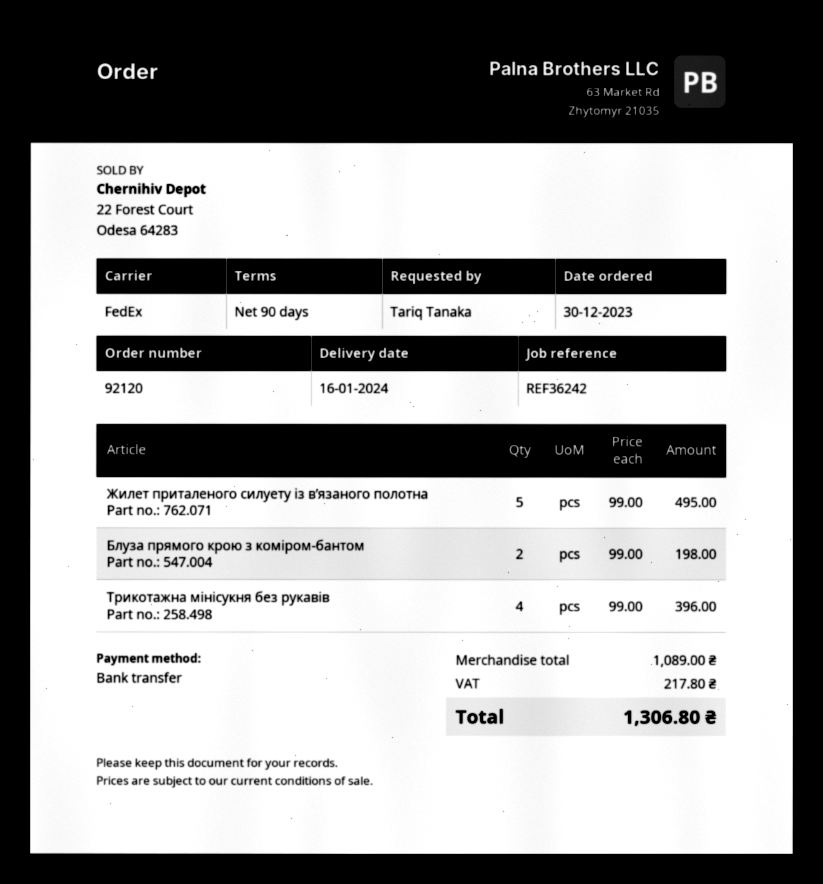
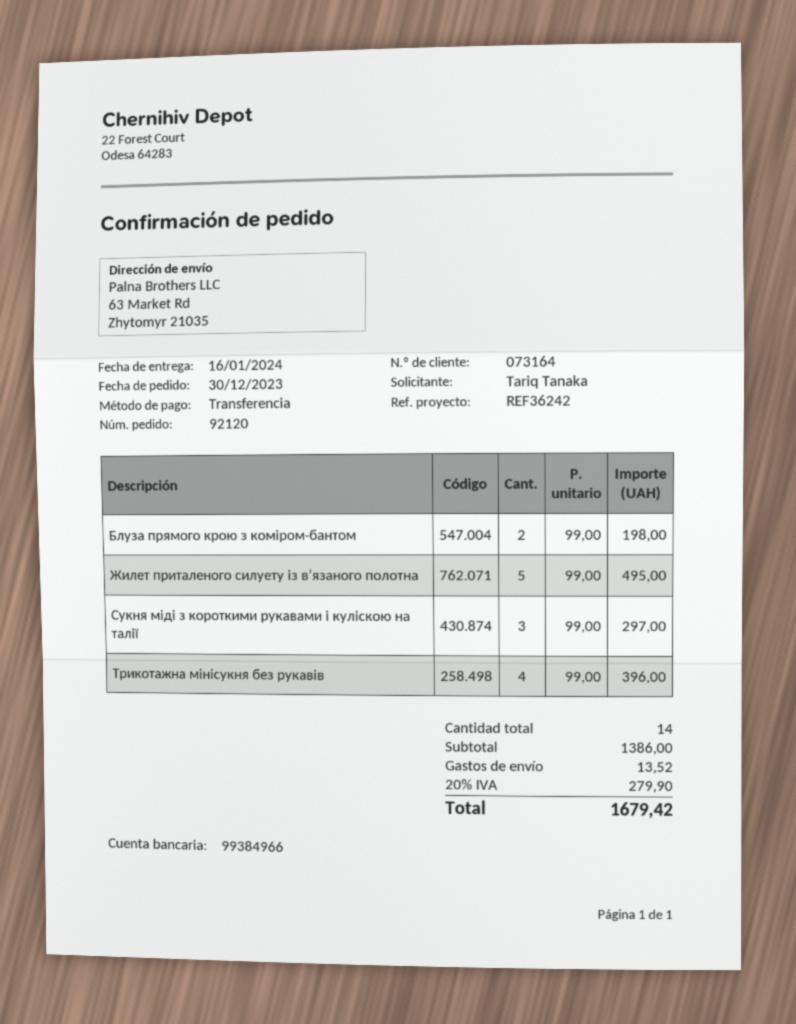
Сукня міді з короткими рукавами і куліскою на талії: none -> 3 x 99.00 = 297.00
subtotal: 1089.00 -> 1386.00
shipping: none -> 13.52
tax: 217.80 -> 279.90
total: 1306.80 -> 1679.42

